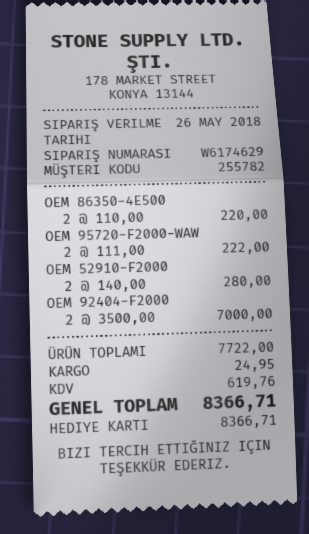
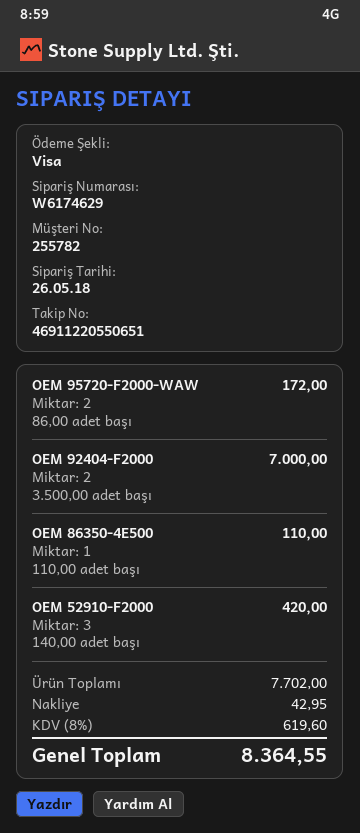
payment method: gift card -> Visa
OEM 86350-4E500: 2 x 110.00 = 220.00 -> 1 x 110.00 = 110.00
OEM 95720-F2000-WAW: 2 x 111.00 = 222.00 -> 2 x 86.00 = 172.00
OEM 52910-F2000: 2 x 140.00 = 280.00 -> 3 x 140.00 = 420.00
subtotal: 7722.00 -> 7702.00
shipping: 24.95 -> 42.95
tax: 619.76 -> 619.60
total: 8366.71 -> 8364.55

